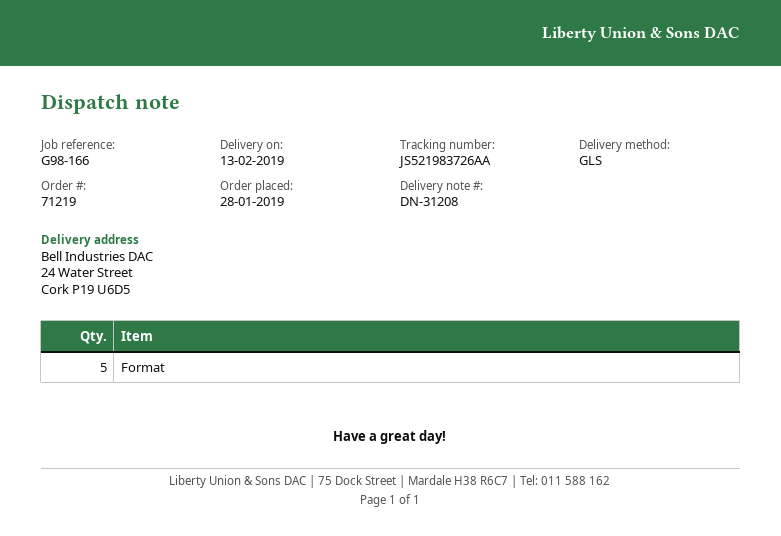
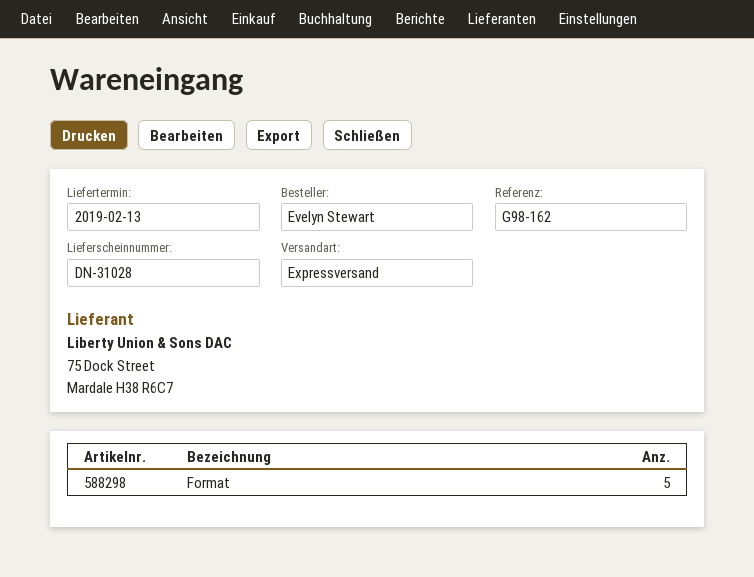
delivery note number: DN-31208 -> DN-31028
reference: G98-166 -> G98-162
shipping method: GLS -> express

